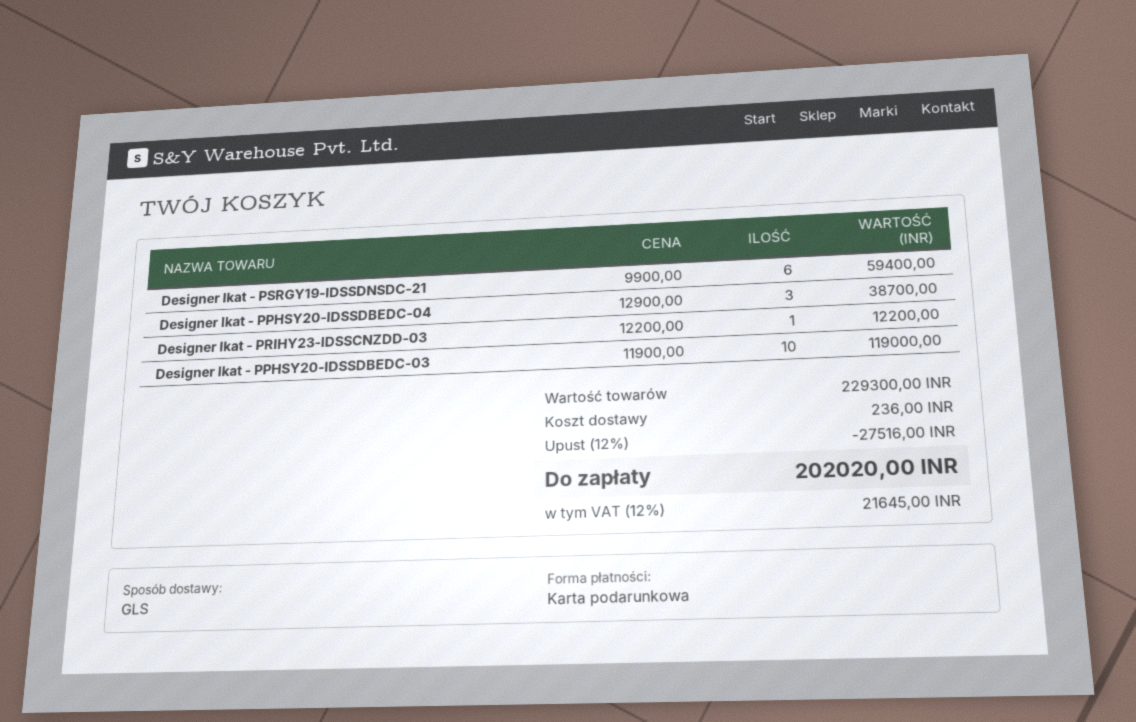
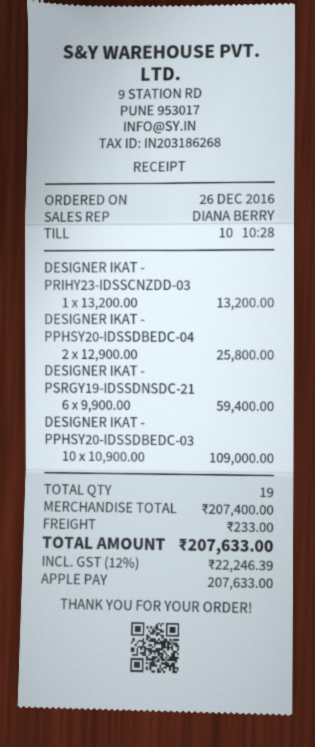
payment method: gift card -> Apple Pay
Designer Ikat - PPHSY20-IDSSDBEDC-04: 3 x 12900.00 = 38700.00 -> 2 x 12900.00 = 25800.00
Designer Ikat - PRIHY23-IDSSCNZDD-03: 1 x 12200.00 = 12200.00 -> 1 x 13200.00 = 13200.00
Designer Ikat - PPHSY20-IDSSDBEDC-03: 10 x 11900.00 = 119000.00 -> 10 x 10900.00 = 109000.00
subtotal: 229300.00 -> 207400.00
discount: 12% = 27516.00 -> none
shipping: 236.00 -> 233.00
tax: 12% = 21645.00 -> 12% = 22246.39
total: 202020.00 -> 207633.00

